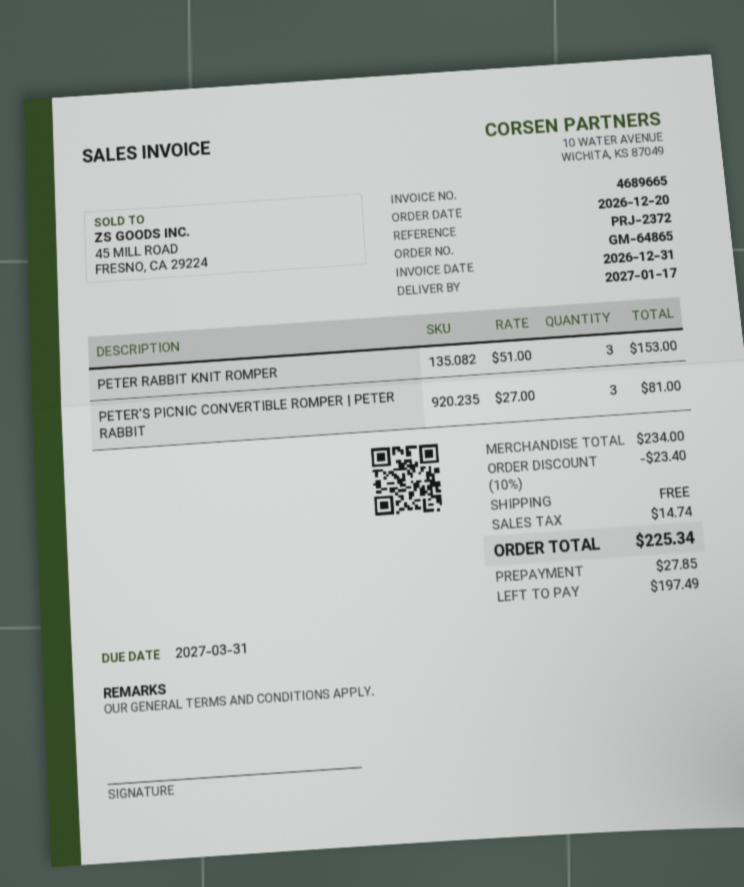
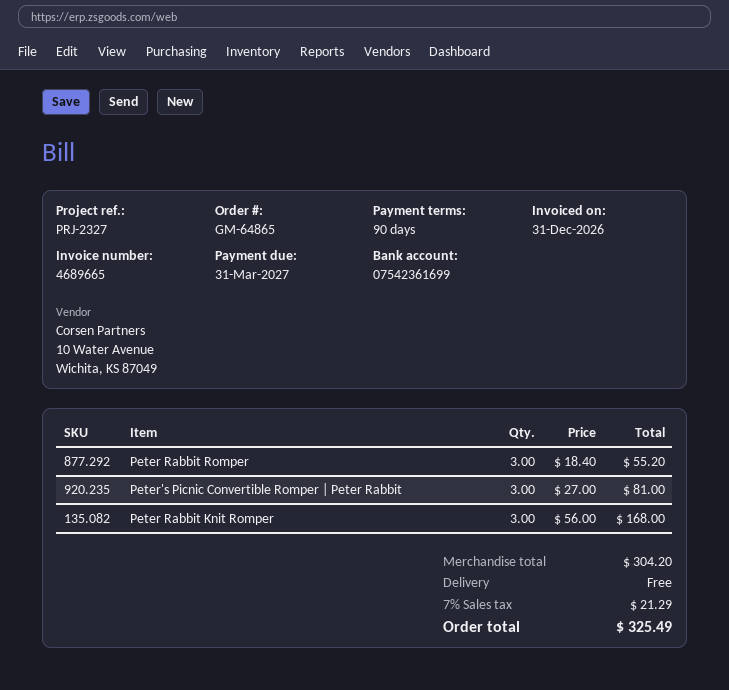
reference: PRJ-2372 -> PRJ-2327
PETER RABBIT KNIT ROMPER: 3 x 51.00 = 153.00 -> 3 x 56.00 = 168.00
Peter Rabbit Romper: none -> 3 x 18.40 = 55.20
subtotal: 234.00 -> 304.20
discount: 10% = 23.40 -> none
tax: 14.74 -> 21.29
total: 225.34 -> 325.49

